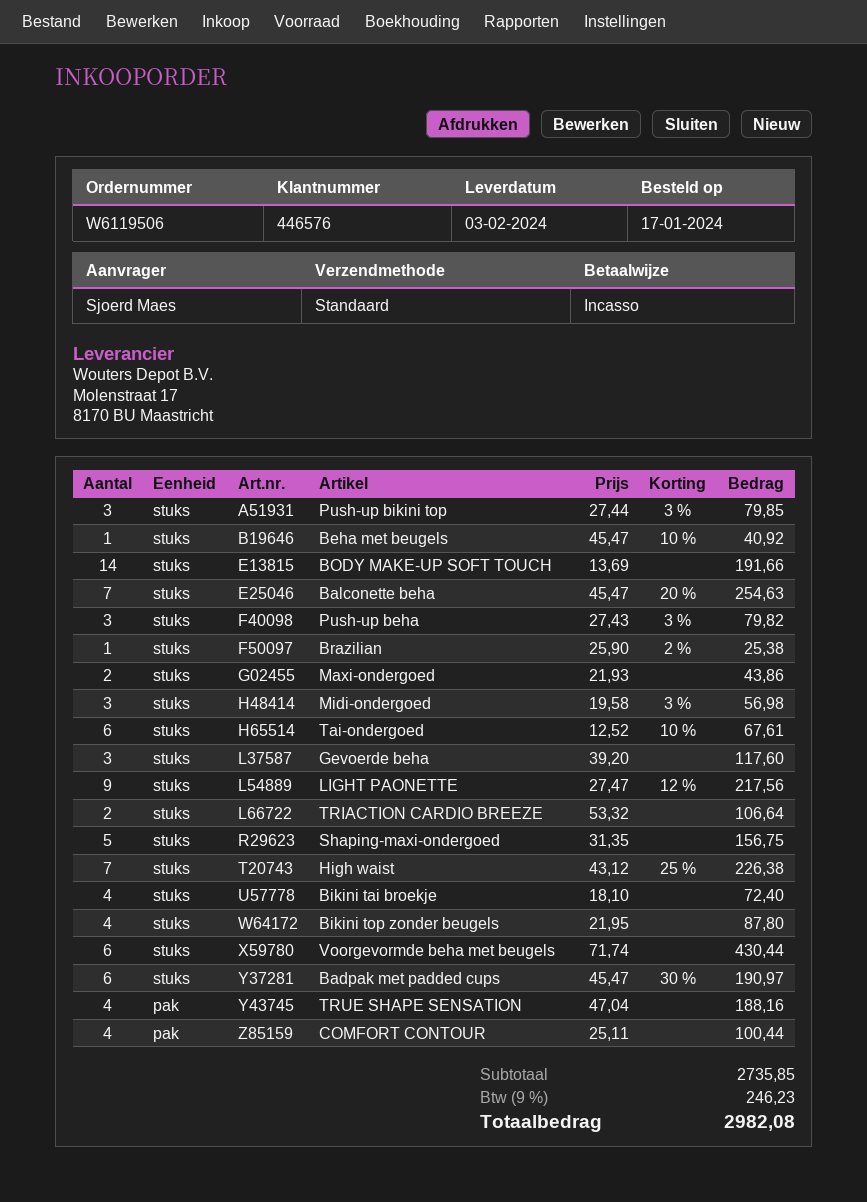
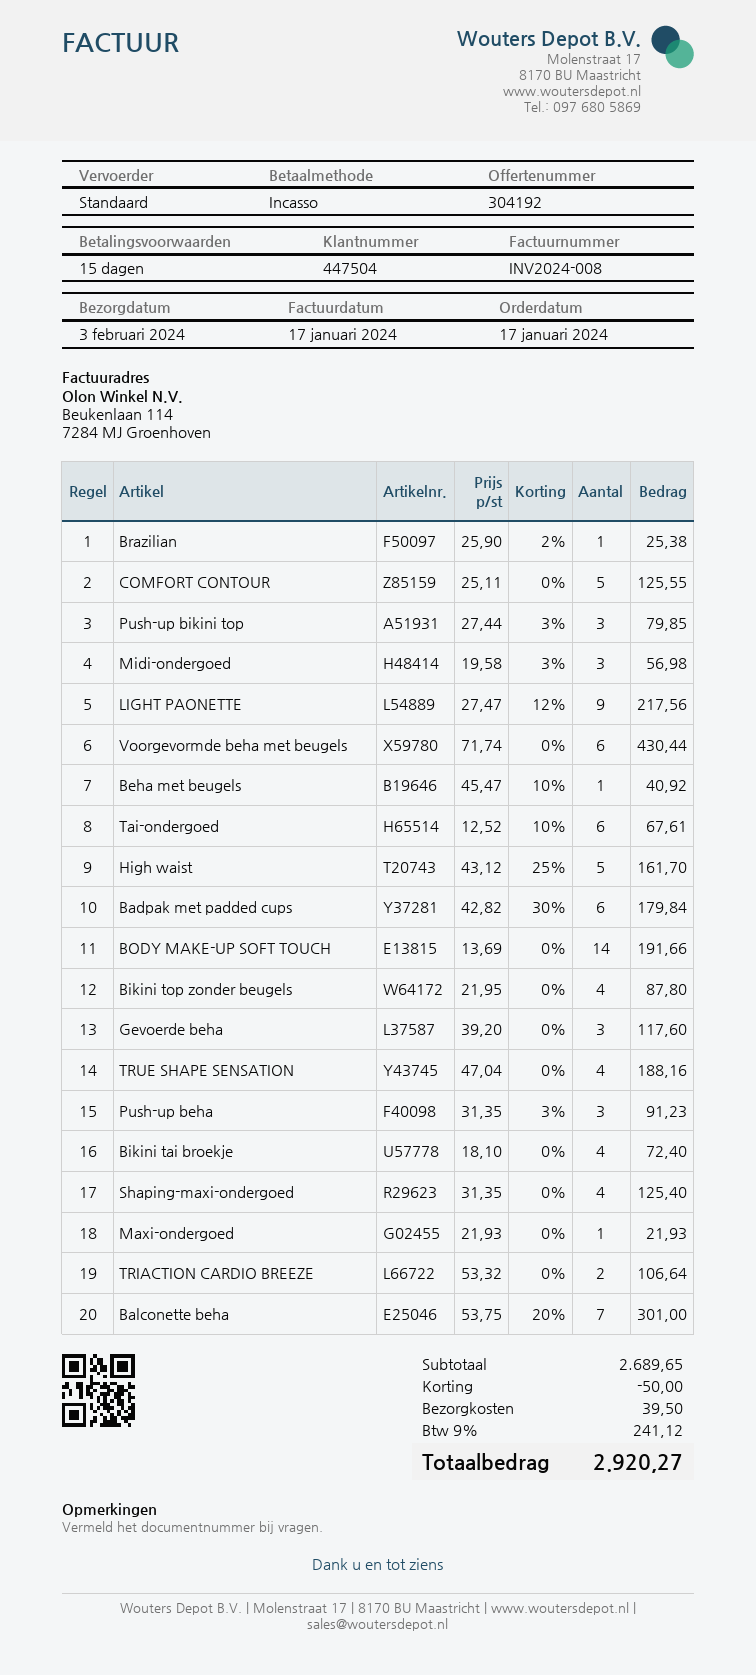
customer number: 446576 -> 447504
Balconette beha: 7 x 45.47 - 20% = 254.63 -> 7 x 53.75 - 20% = 301.00
Push-up beha: 3 x 27.43 - 3% = 79.82 -> 3 x 31.35 - 3% = 91.23
Maxi-ondergoed: 2 x 21.93 = 43.86 -> 1 x 21.93 = 21.93
Shaping-maxi-ondergoed: 5 x 31.35 = 156.75 -> 4 x 31.35 = 125.40
High waist: 7 x 43.12 - 25% = 226.38 -> 5 x 43.12 - 25% = 161.70
Badpak met padded cups: 6 x 45.47 - 30% = 190.97 -> 6 x 42.82 - 30% = 179.84
COMFORT CONTOUR: 4 x 25.11 = 100.44 -> 5 x 25.11 = 125.55
subtotal: 2735.85 -> 2689.65
discount: none -> 50.00
shipping: none -> 39.50
tax: 9% = 246.23 -> 9% = 241.12
total: 2982.08 -> 2920.27

